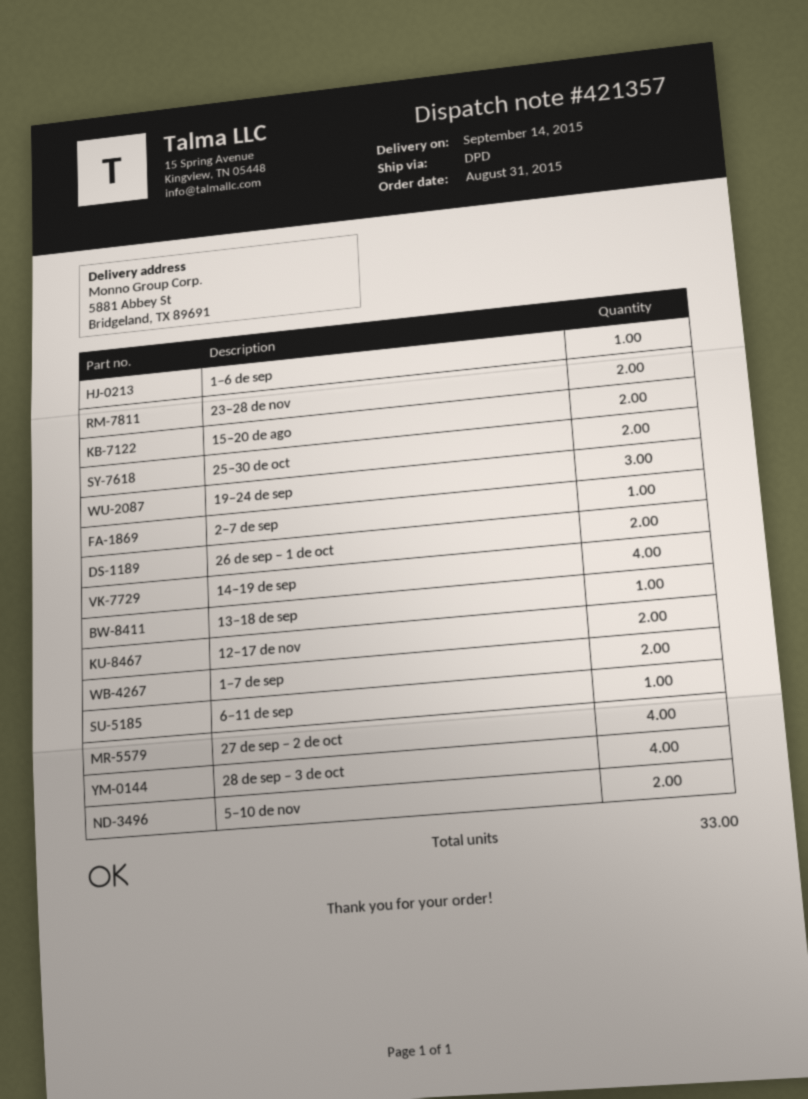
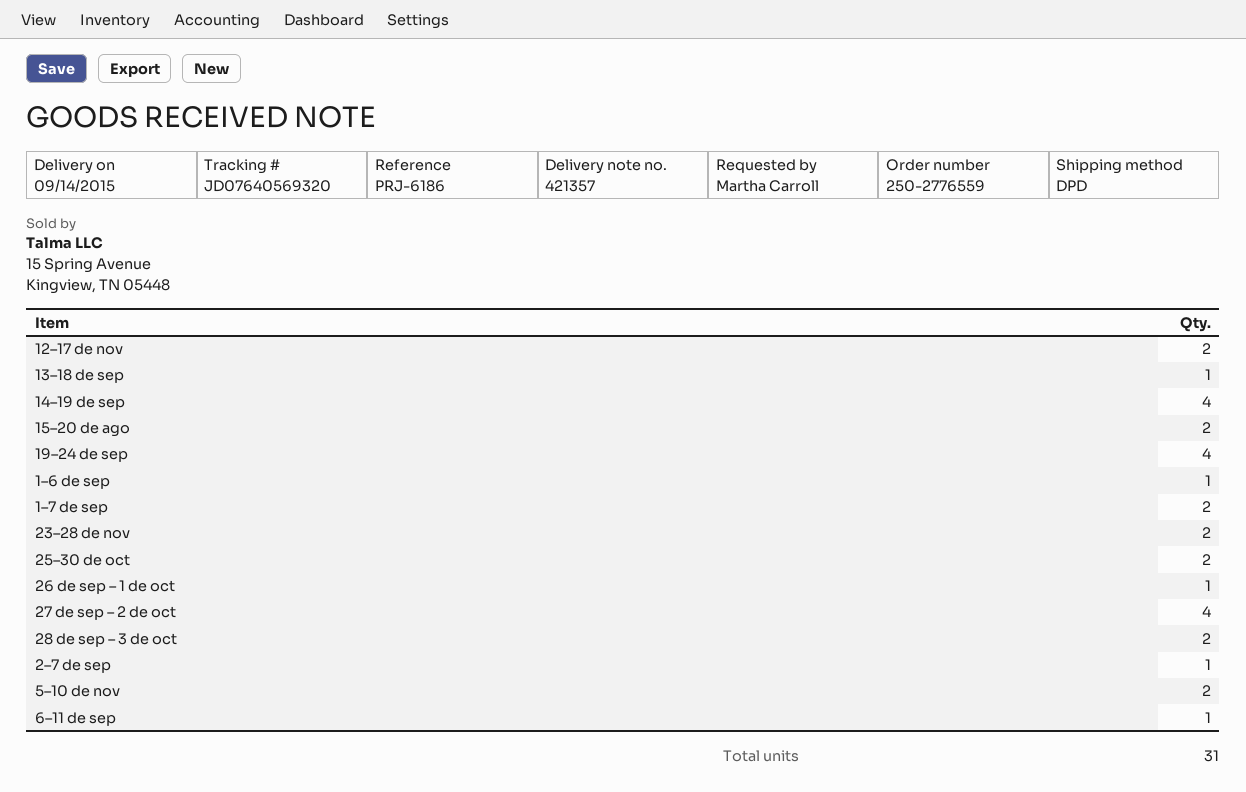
19–24 de sep: 3 -> 4
26 de sep – 1 de oct: 2 -> 1
28 de sep – 3 de oct: 4 -> 2
total quantity: 33 -> 31

